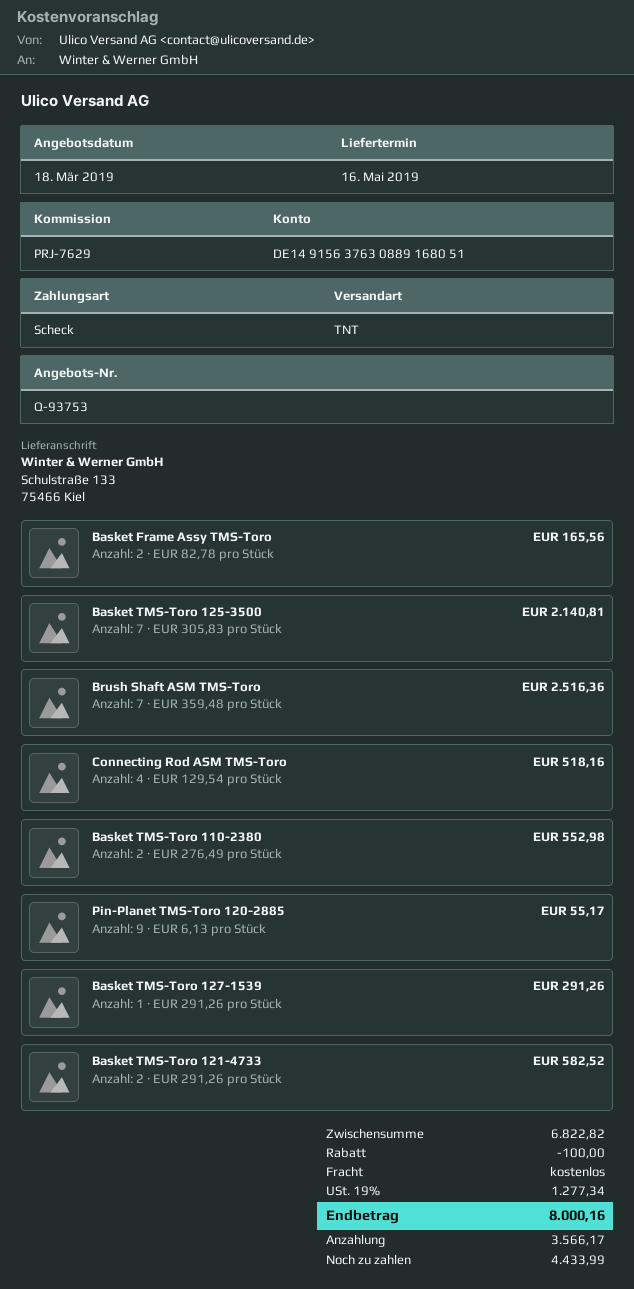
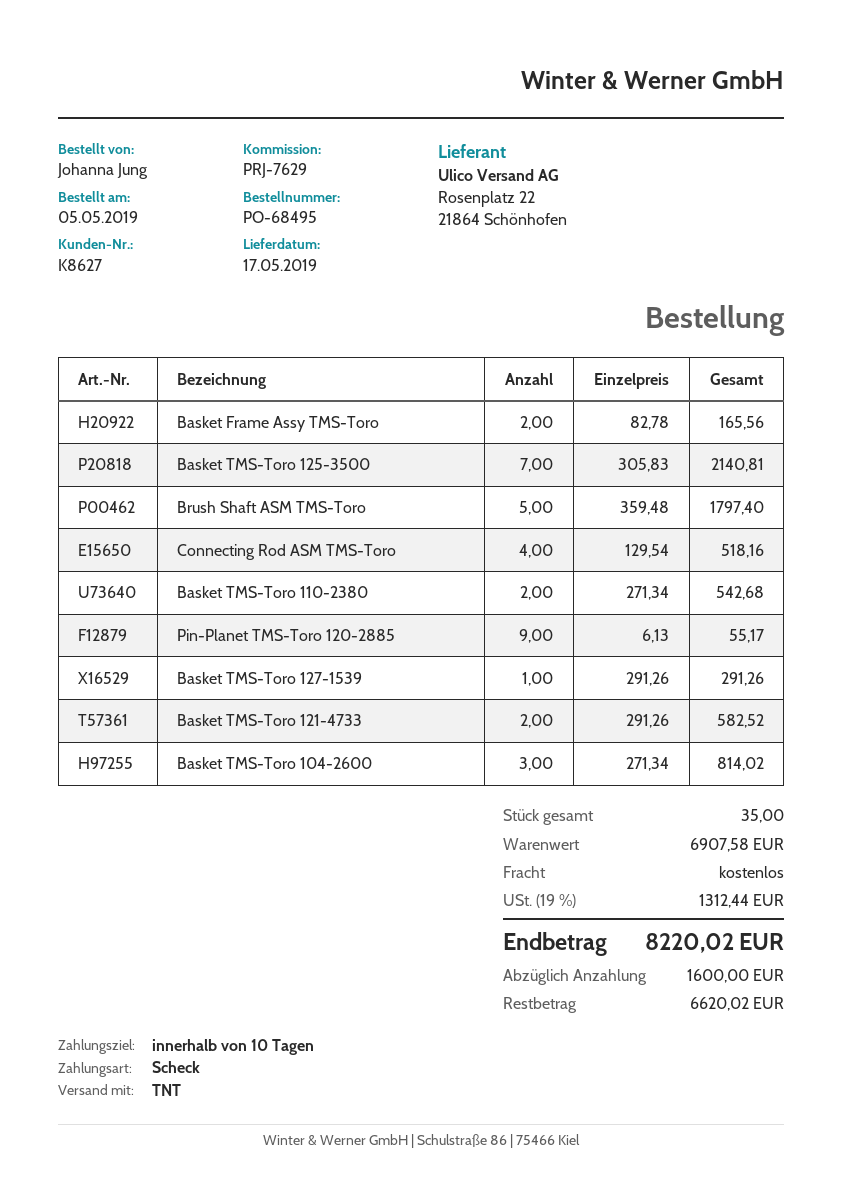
delivery date: 2019-05-16 -> 2019-05-17
Brush Shaft ASM TMS-Toro: 7 x 359.48 = 2516.36 -> 5 x 359.48 = 1797.40
Basket TMS-Toro 110-2380: 2 x 276.49 = 552.98 -> 2 x 271.34 = 542.68
Basket TMS-Toro 104-2600: none -> 3 x 271.34 = 814.02
subtotal: 6822.82 -> 6907.58
discount: 100.00 -> none
tax: 19% = 1277.34 -> 19% = 1312.44
total: 8000.16 -> 8220.02
deposit: 3566.17 -> 1600.00
balance: 4433.99 -> 6620.02

